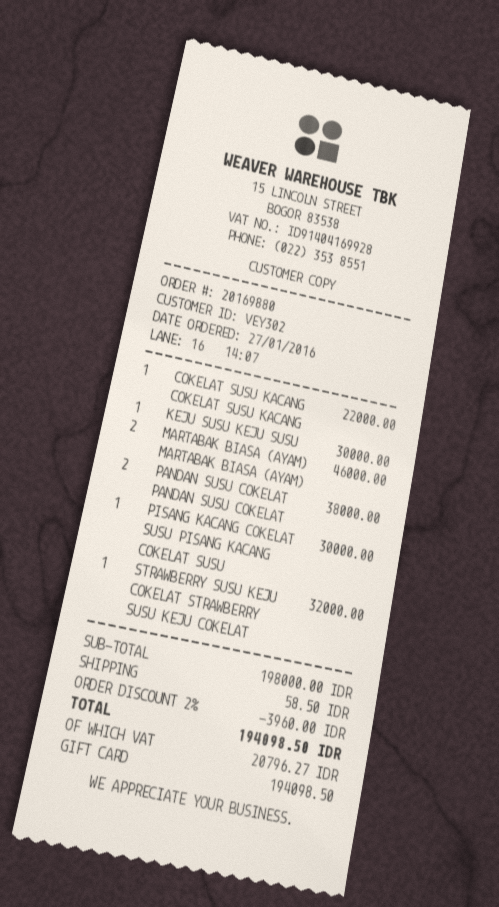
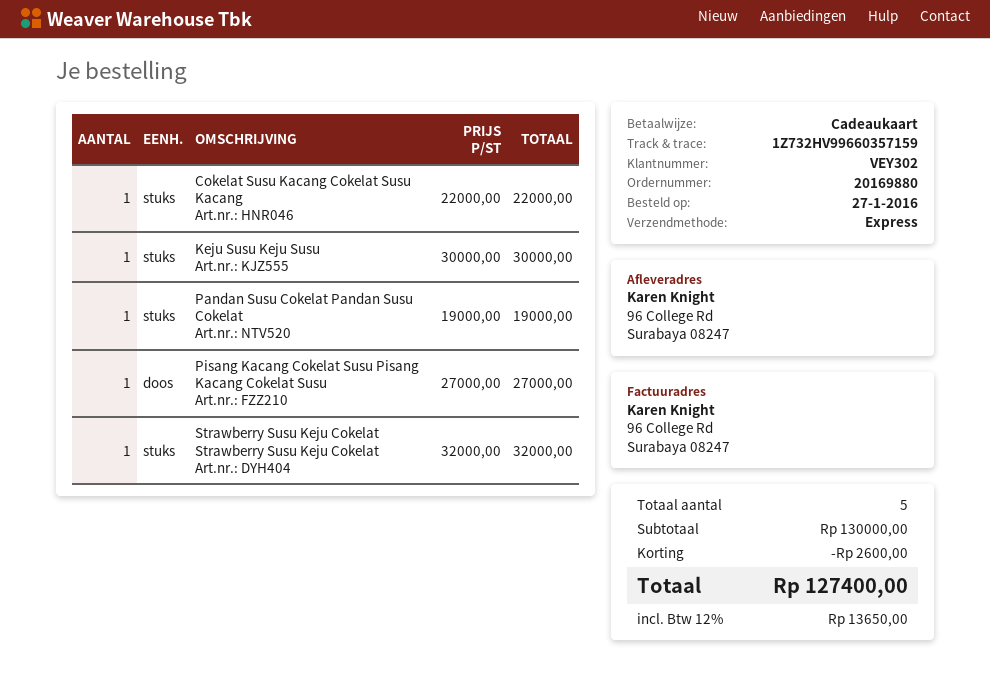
MARTABAK BIASA (AYAM) MARTABAK BIASA (AYAM): 2 for 46000.00 -> none
PANDAN SUSU COKELAT PANDAN SUSU COKELAT: 2 for 38000.00 -> 1 for 19000.00
PISANG KACANG COKELAT SUSU PISANG KACANG COKELAT SUSU: 1 for 30000.00 -> 1 for 27000.00
subtotal: 198000.00 -> 130000.00
discount: 3960.00 -> 2600.00
shipping: 58.50 -> none
tax: 20796.27 -> 13650.00
total: 194098.50 -> 127400.00

